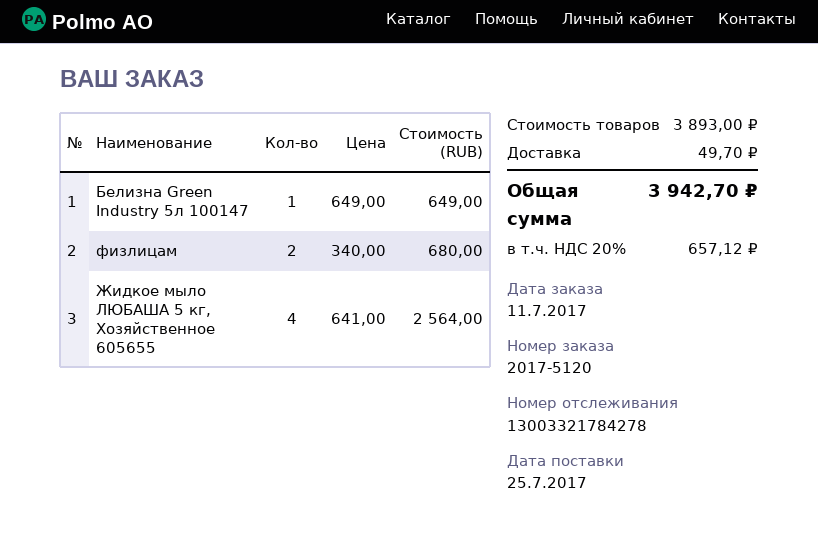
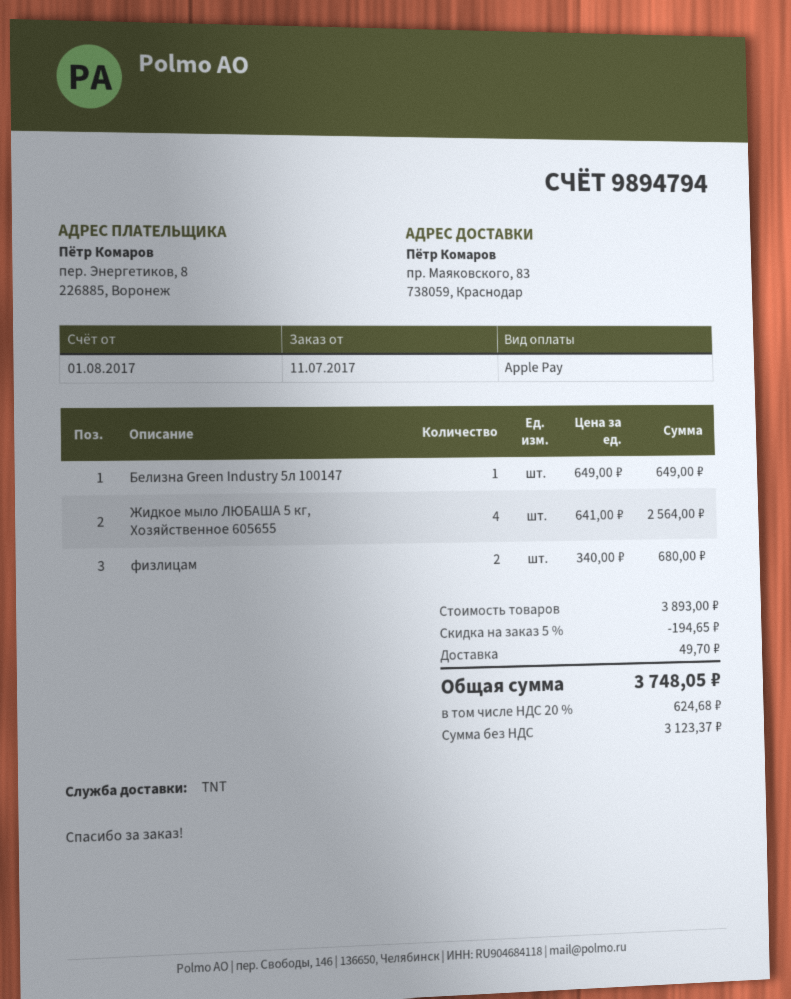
discount: none -> 5% = 194.65
tax: 20% = 657.12 -> 20% = 624.68
total: 3942.70 -> 3748.05

